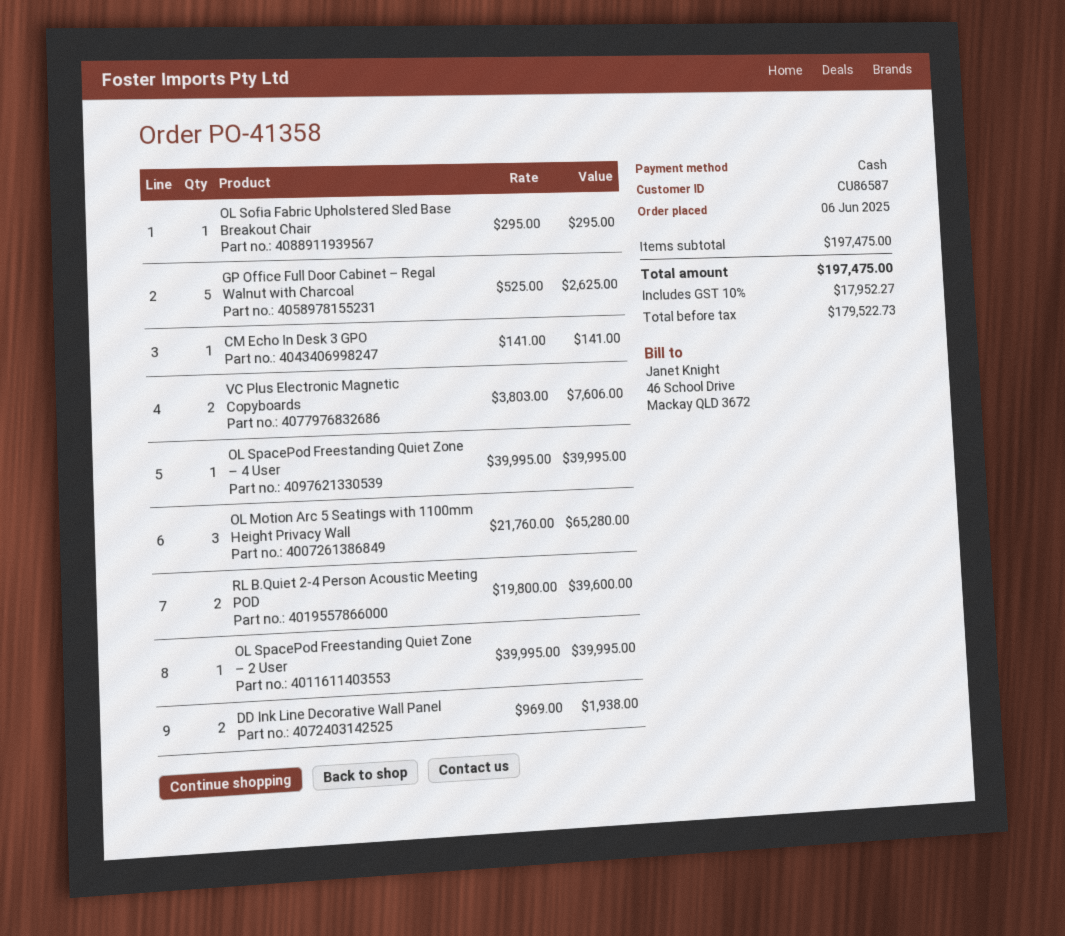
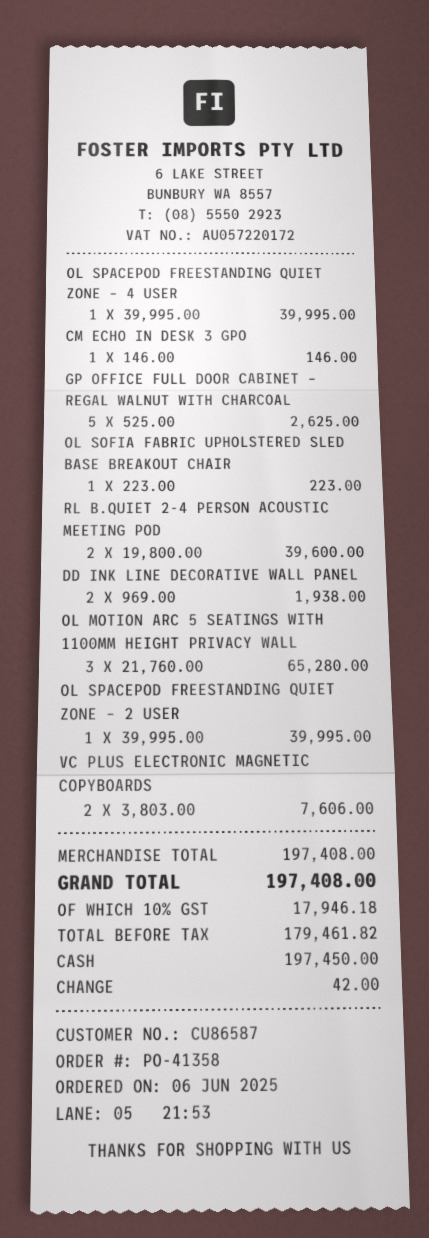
OL Sofia Fabric Upholstered Sled Base Breakout Chair: 1 x 295.00 = 295.00 -> 1 x 223.00 = 223.00
CM Echo In Desk 3 GPO: 1 x 141.00 = 141.00 -> 1 x 146.00 = 146.00
subtotal: 197475.00 -> 197408.00
net: 179522.73 -> 179461.82
tax: 10% = 17952.27 -> 10% = 17946.18
total: 197475.00 -> 197408.00

